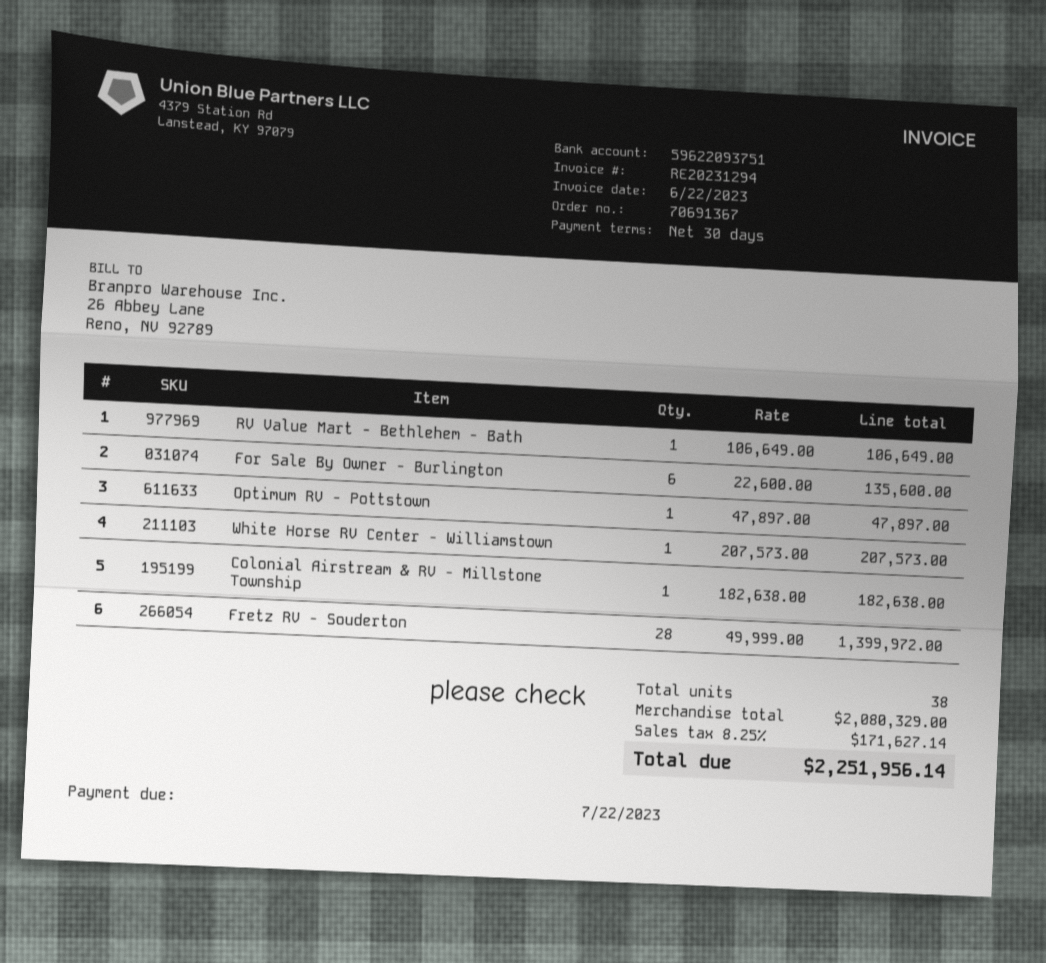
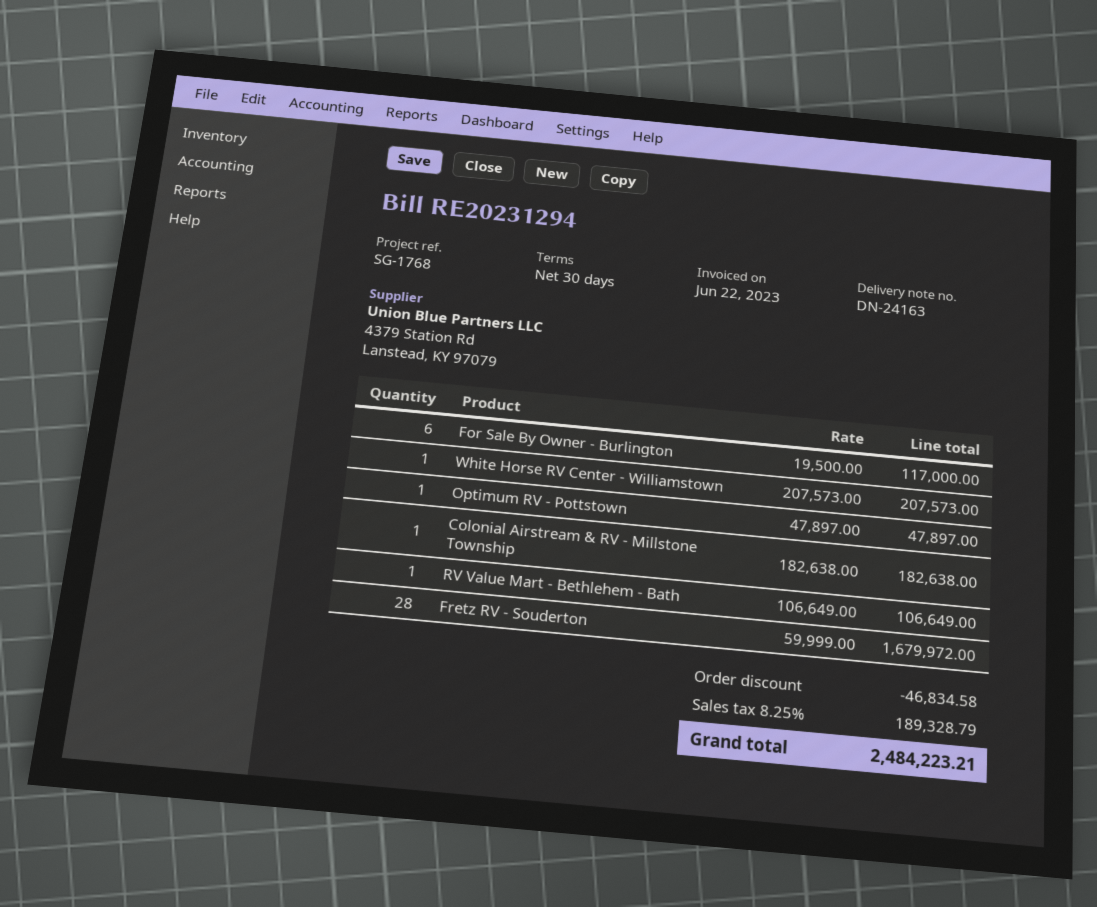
For Sale By Owner - Burlington: 6 x 22600.00 = 135600.00 -> 6 x 19500.00 = 117000.00
Fretz RV - Souderton: 28 x 49999.00 = 1399972.00 -> 28 x 59999.00 = 1679972.00
discount: none -> 46834.58
tax: 8.25% = 171627.14 -> 8.25% = 189328.79
total: 2251956.14 -> 2484223.21

